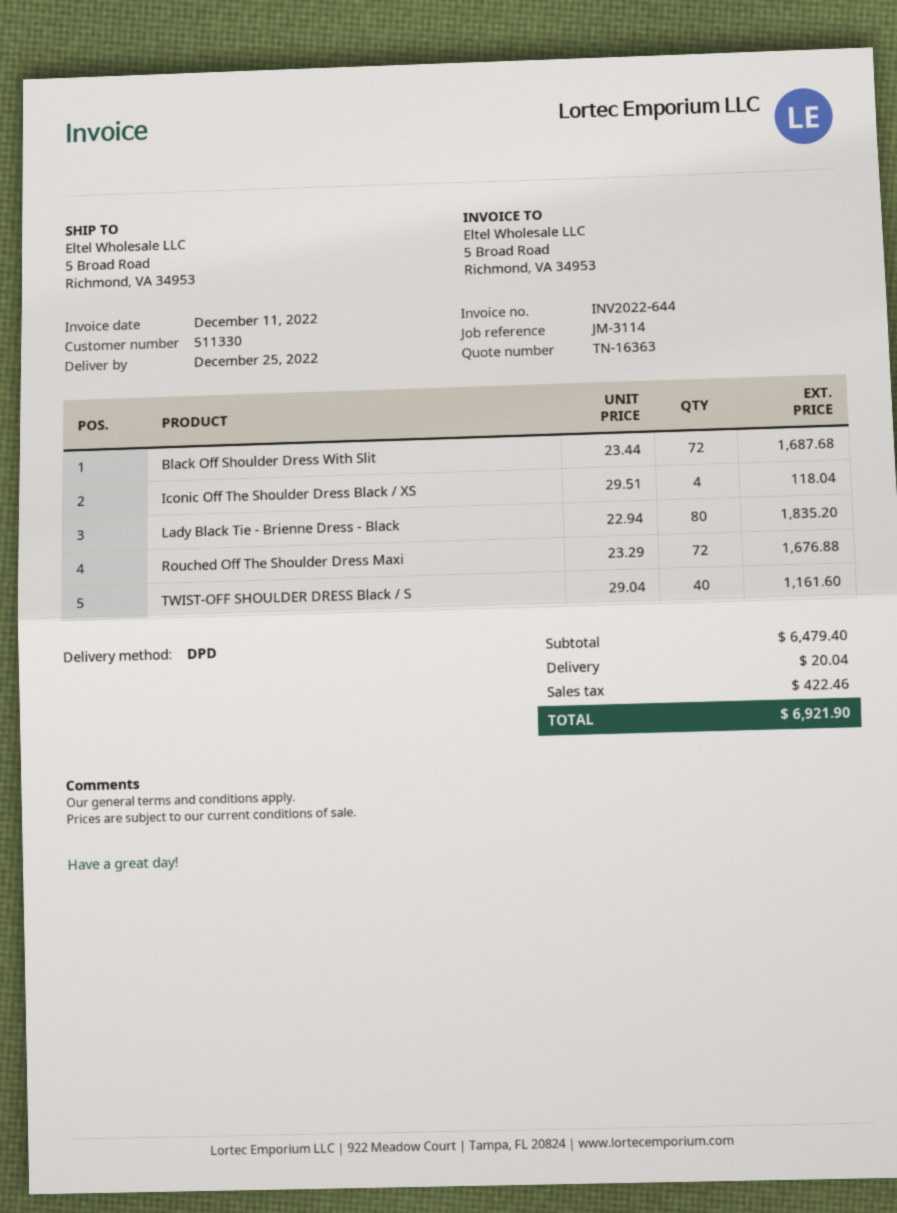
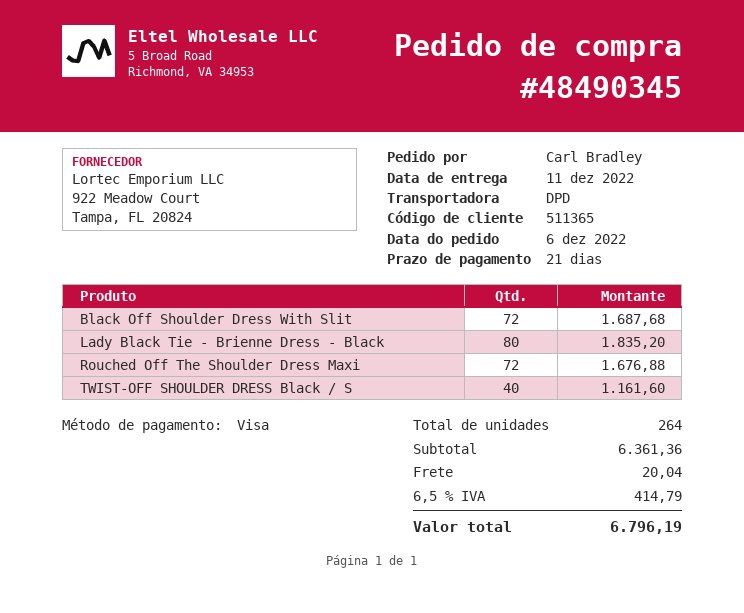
delivery date: 2022-12-25 -> 2022-12-11
customer number: 511330 -> 511365
Iconic Off The Shoulder Dress Black / XS: 4 for 118.04 -> none
subtotal: 6479.40 -> 6361.36
tax: 422.46 -> 414.79
total: 6921.90 -> 6796.19

